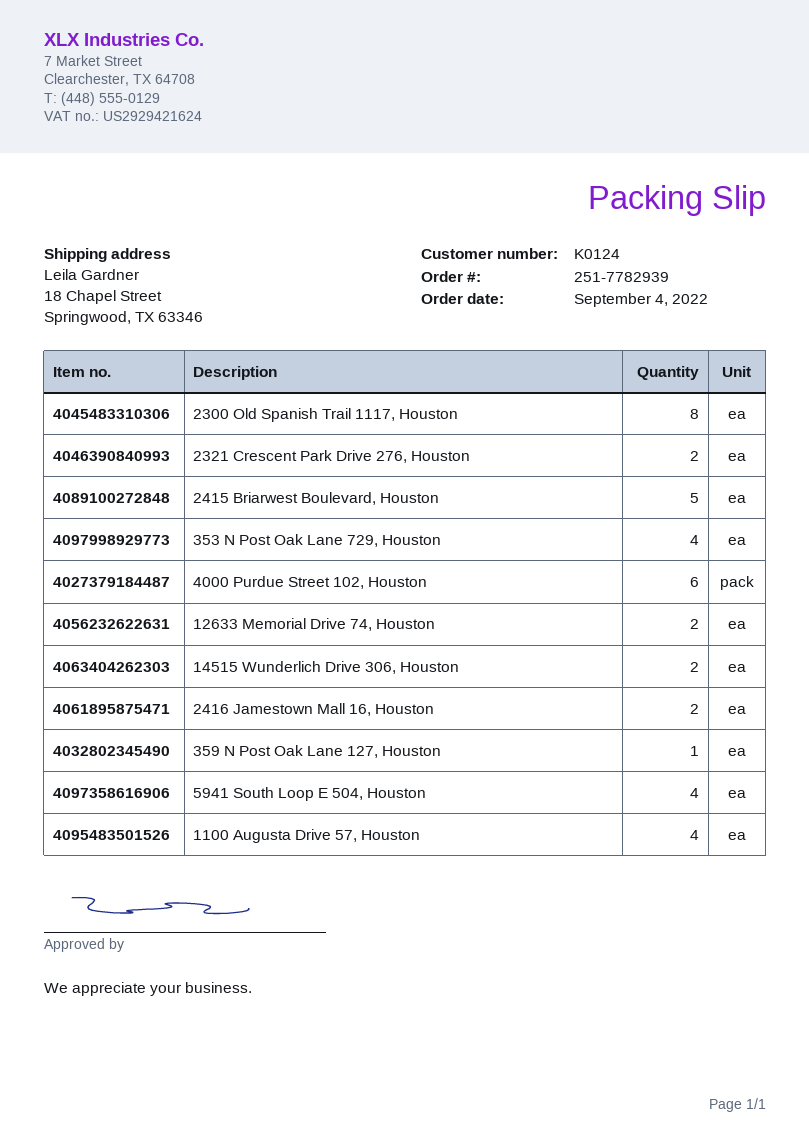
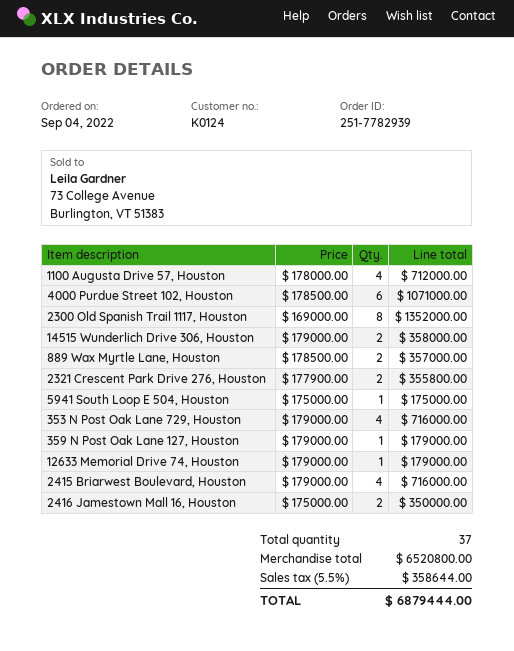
2415 Briarwest Boulevard, Houston: 5 -> 4
12633 Memorial Drive 74, Houston: 2 -> 1
5941 South Loop E 504, Houston: 4 -> 1
889 Wax Myrtle Lane, Houston: none -> 2

